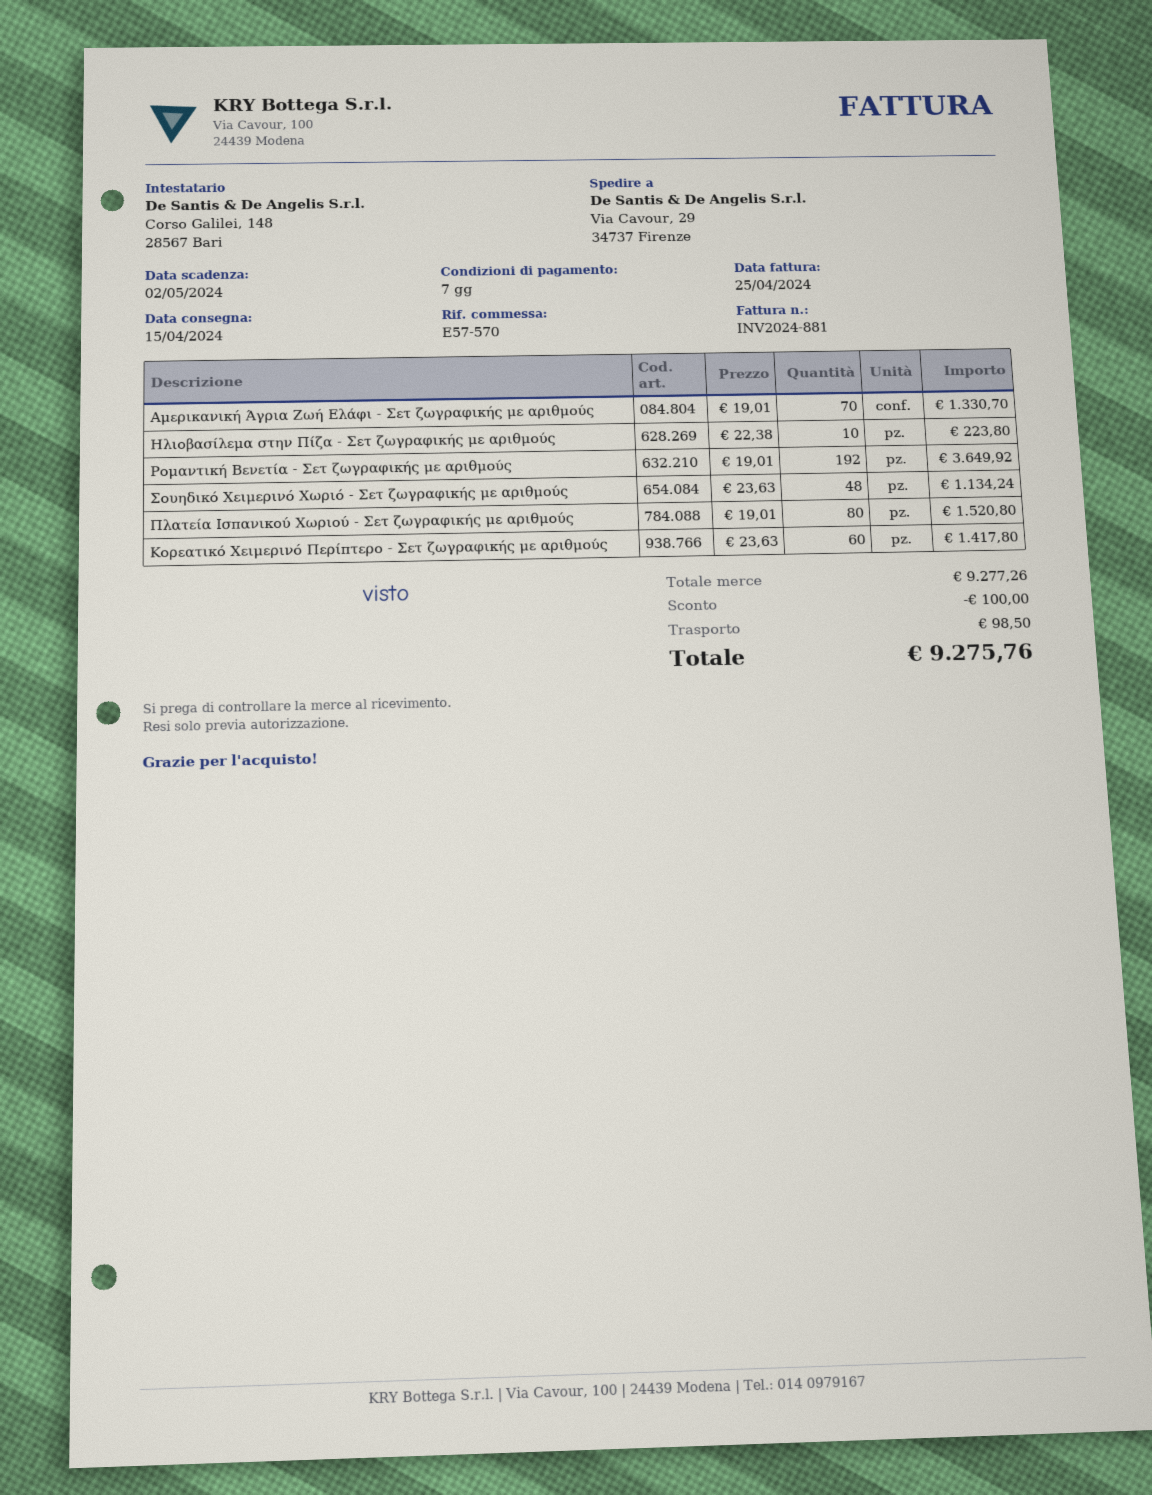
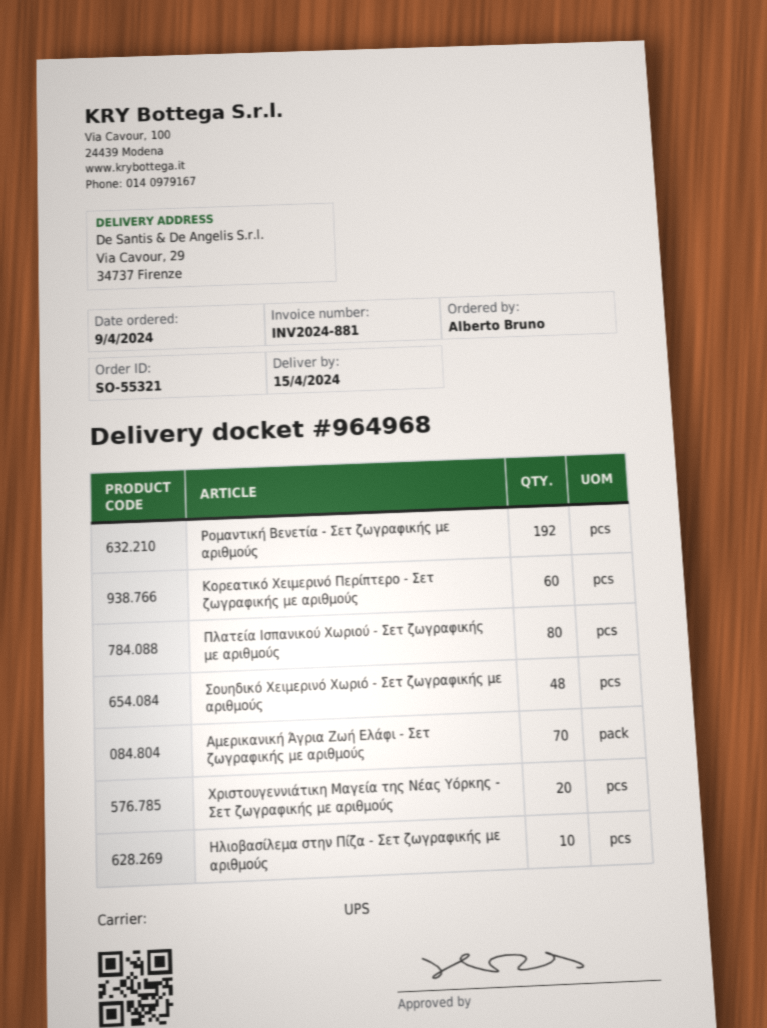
Χριστουγεννιάτικη Μαγεία της Νέας Υόρκης - Σετ ζωγραφικής με αριθμούς: none -> 20

